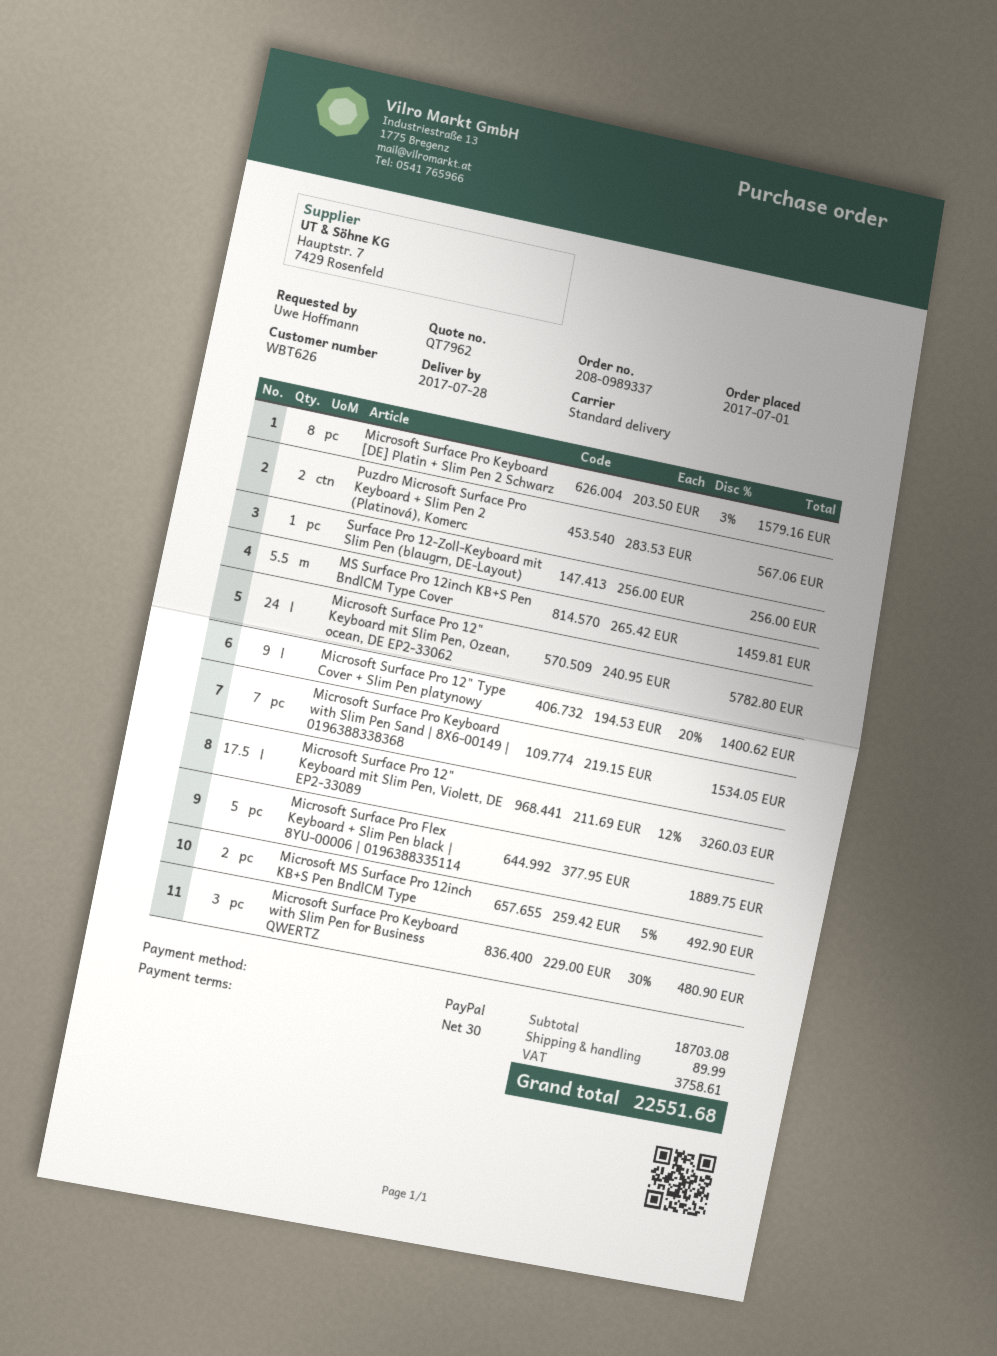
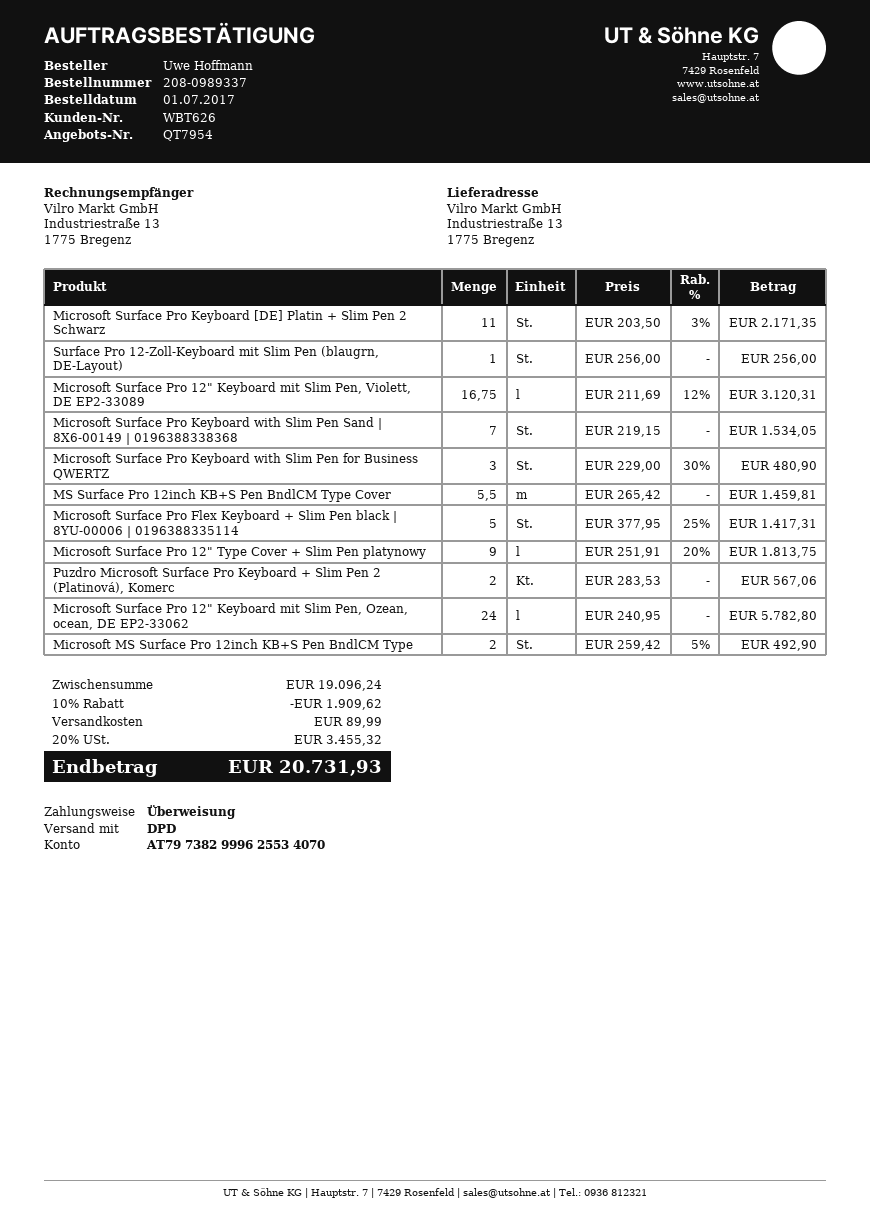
quote number: QT7962 -> QT7954
payment method: PayPal -> bank transfer
shipping method: standard -> DPD
Microsoft Surface Pro Keyboard [DE] Platin + Slim Pen 2 Schwarz: 8 x 203.50 - 3% = 1579.16 -> 11 x 203.50 - 3% = 2171.35
Microsoft Surface Pro 12" Type Cover + Slim Pen platynowy: 9 x 194.53 - 20% = 1400.62 -> 9 x 251.91 - 20% = 1813.75
Microsoft Surface Pro 12" Keyboard mit Slim Pen, Violett, DE EP2-33089: 17.5 x 211.69 - 12% = 3260.03 -> 16.75 x 211.69 - 12% = 3120.31
Microsoft Surface Pro Flex Keyboard + Slim Pen black | 8YU-00006 | 0196388335114: 5 x 377.95 = 1889.75 -> 5 x 377.95 - 25% = 1417.31
subtotal: 18703.08 -> 19096.24
discount: none -> 10% = 1909.62
tax: 3758.61 -> 3455.32
total: 22551.68 -> 20731.93

